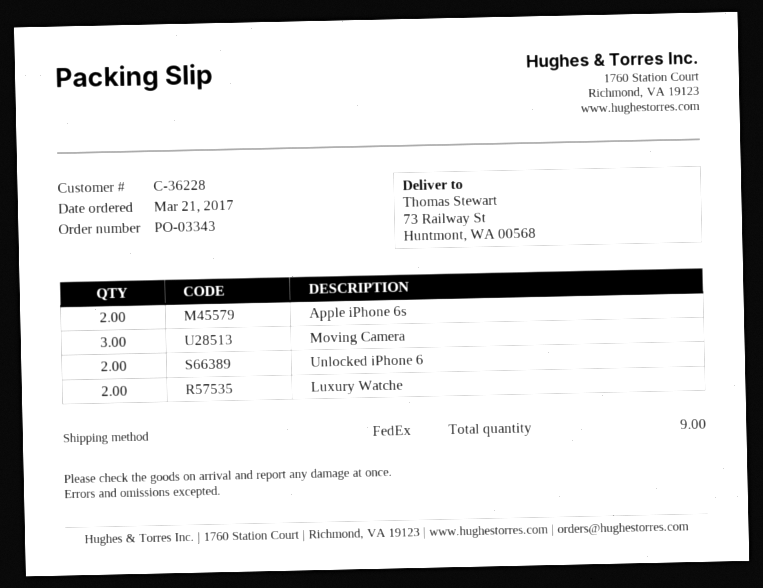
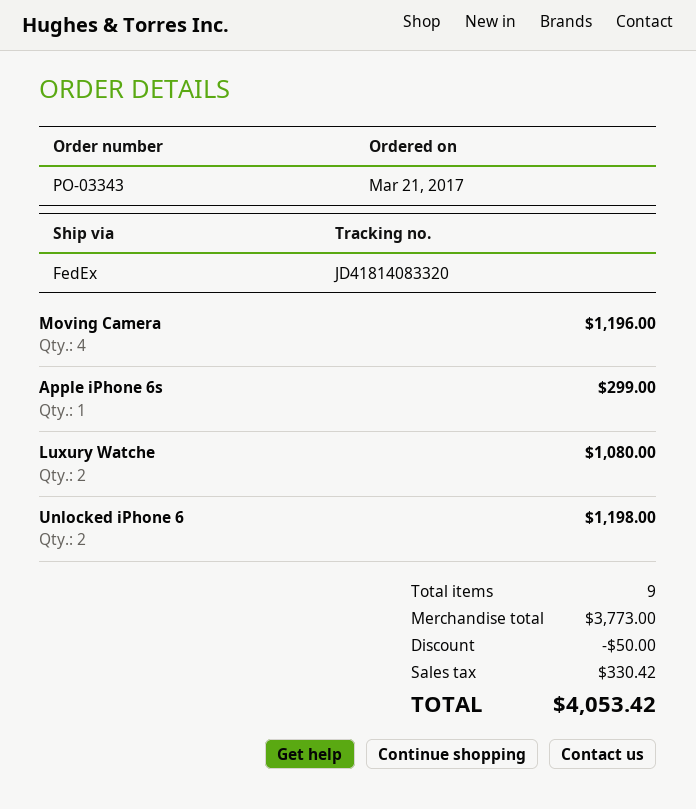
Apple iPhone 6s: 2 -> 1
Moving Camera: 3 -> 4

